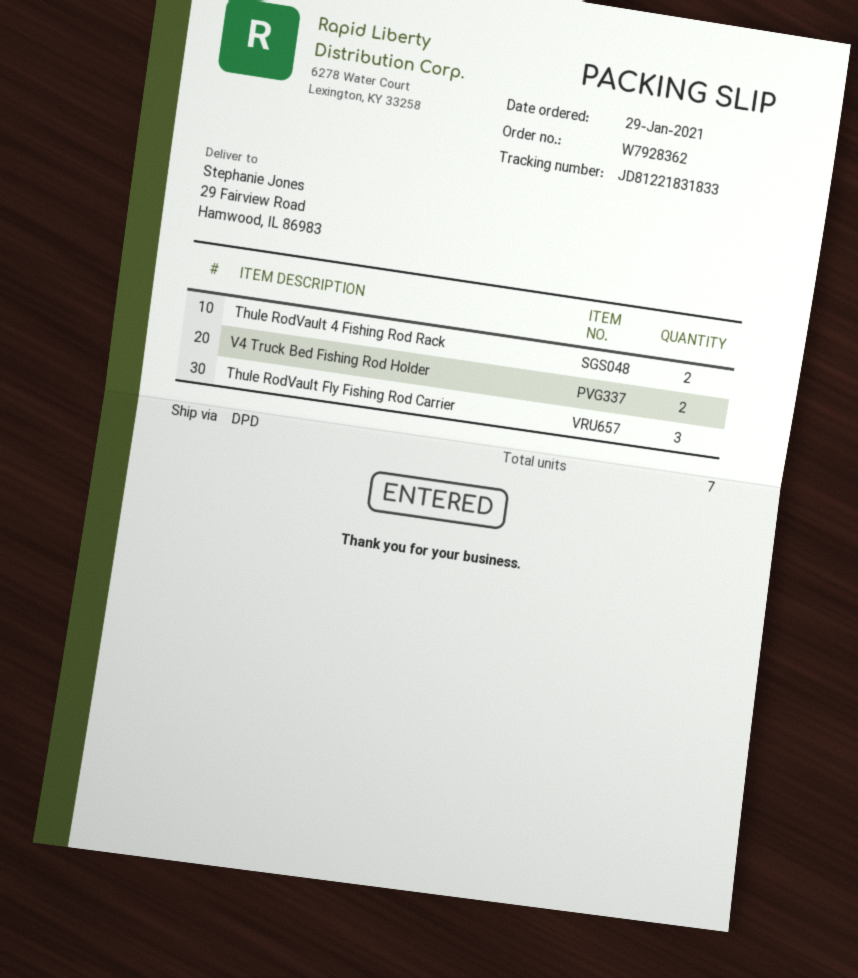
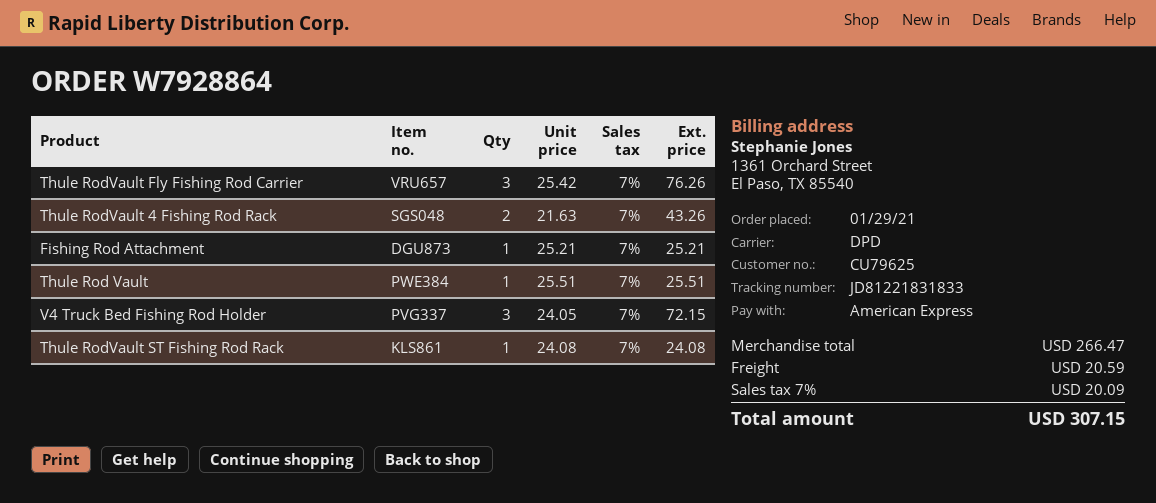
order number: W7928362 -> W7928864
V4 Truck Bed Fishing Rod Holder: 2 -> 3
Fishing Rod Attachment: none -> 1
Thule Rod Vault: none -> 1
Thule RodVault ST Fishing Rod Rack: none -> 1

